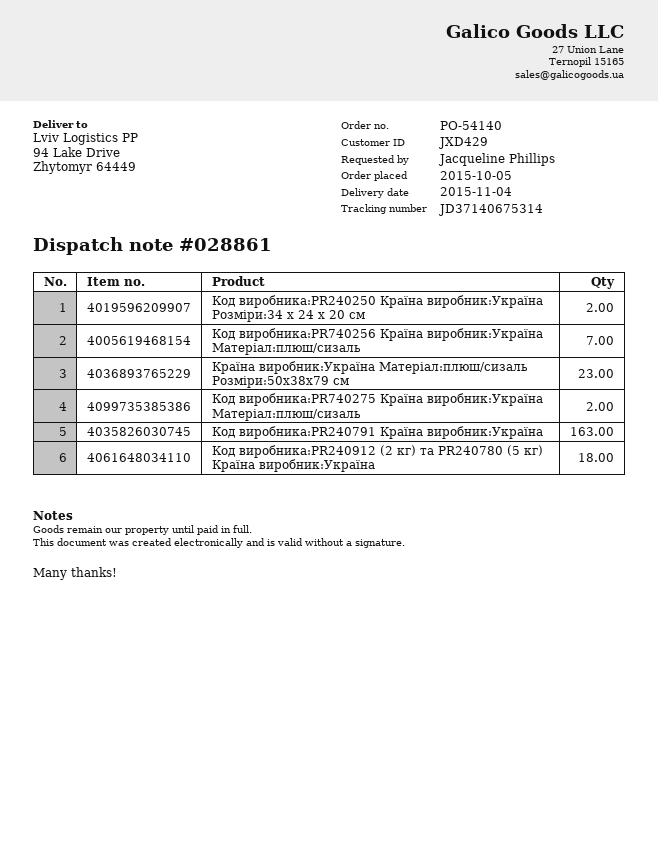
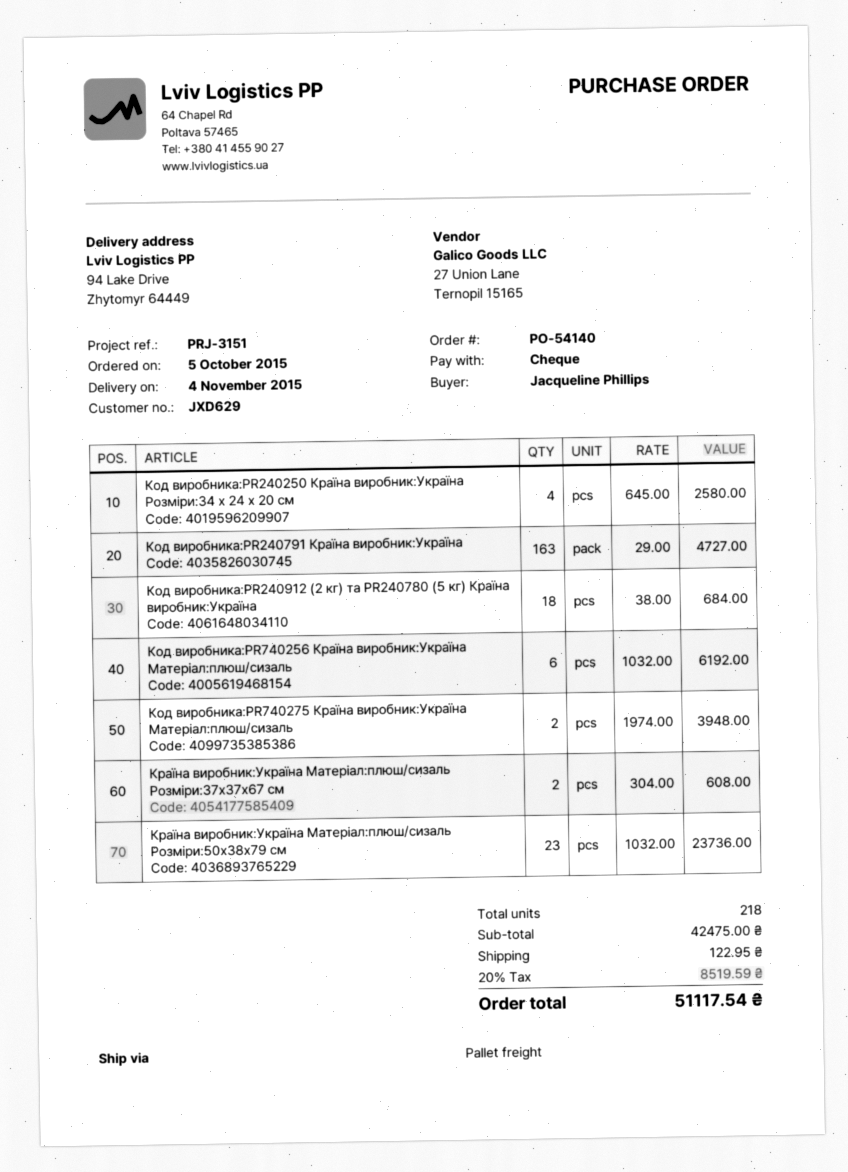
customer number: JXD429 -> JXD629
Код виробника:PR240250 Країна виробник:Україна Розміри:34 x 24 x 20 см: 2 -> 4
Код виробника:PR740256 Країна виробник:Україна Матеріал:плюш/сизаль: 7 -> 6
Країна виробник:Україна Матеріал:плюш/сизаль Розміри:37х37х67 cм: none -> 2

